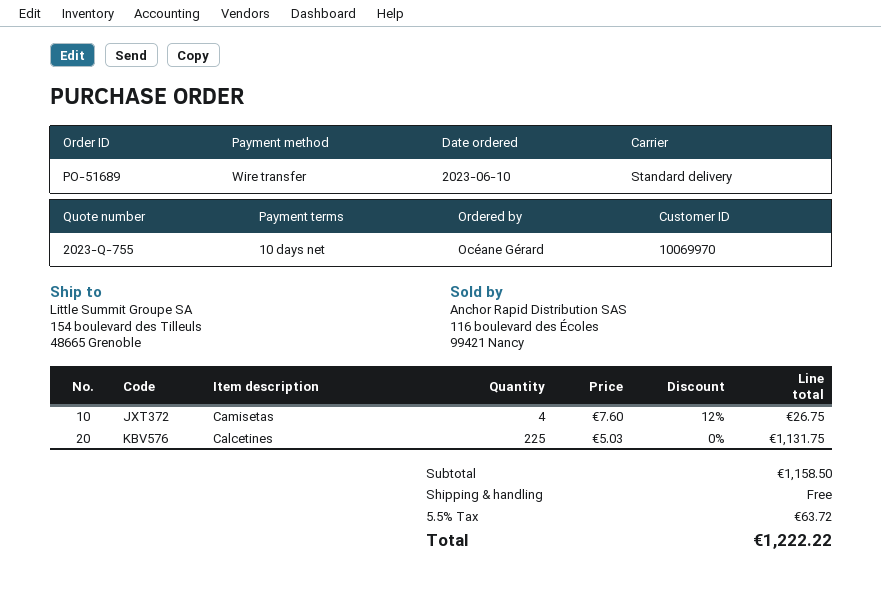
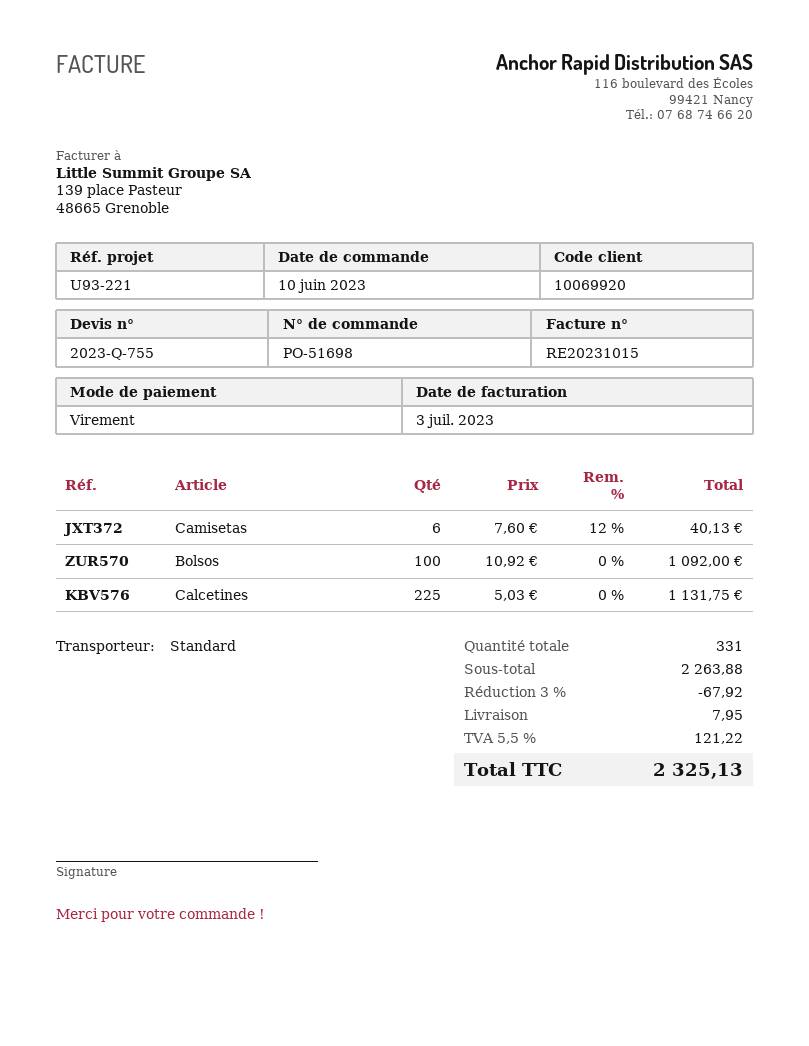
order number: PO-51689 -> PO-51698
customer number: 10069970 -> 10069920
Camisetas: 4 x 7.60 - 12% = 26.75 -> 6 x 7.60 - 12% = 40.13
Bolsos: none -> 100 x 10.92 = 1092.00
subtotal: 1158.50 -> 2263.88
discount: none -> 3% = 67.92
shipping: 0.00 -> 7.95
tax: 5.5% = 63.72 -> 5.5% = 121.22
total: 1222.22 -> 2325.13

